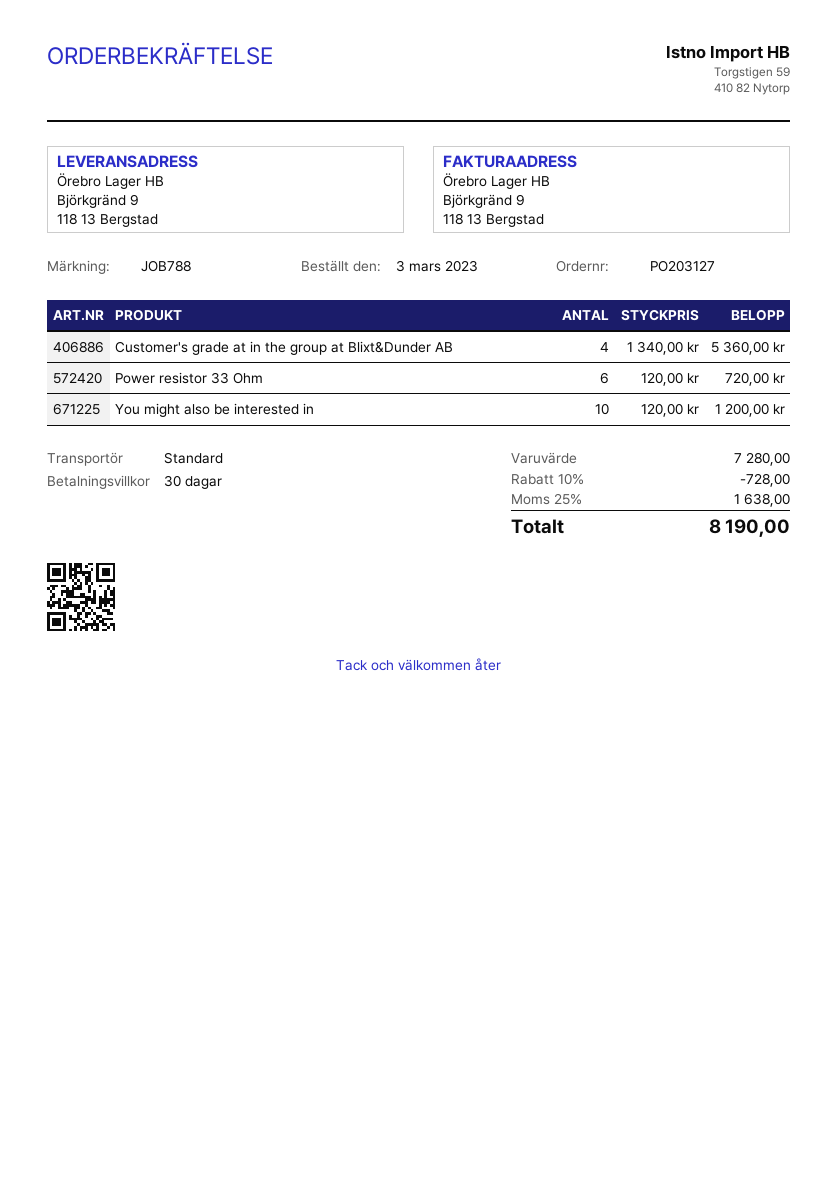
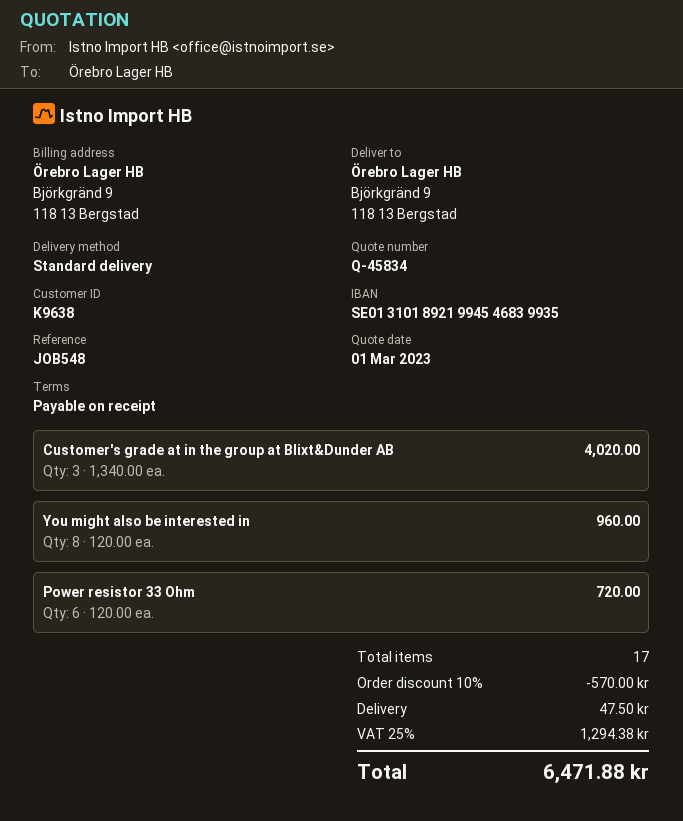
payment terms: 30 days -> on receipt
reference: JOB788 -> JOB548
Customer's grade at in the group at Blixt&Dunder AB: 4 x 1340.00 = 5360.00 -> 3 x 1340.00 = 4020.00
You might also be interested in: 10 x 120.00 = 1200.00 -> 8 x 120.00 = 960.00
discount: 10% = 728.00 -> 10% = 570.00
shipping: none -> 47.50
tax: 25% = 1638.00 -> 25% = 1294.38
total: 8190.00 -> 6471.88

